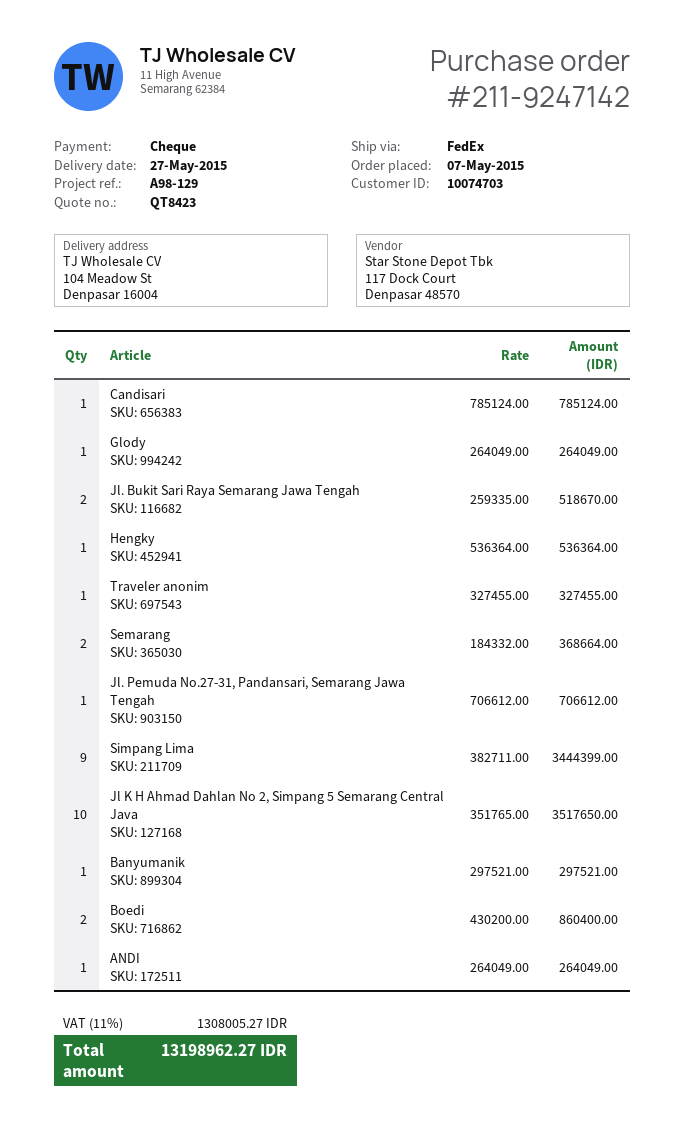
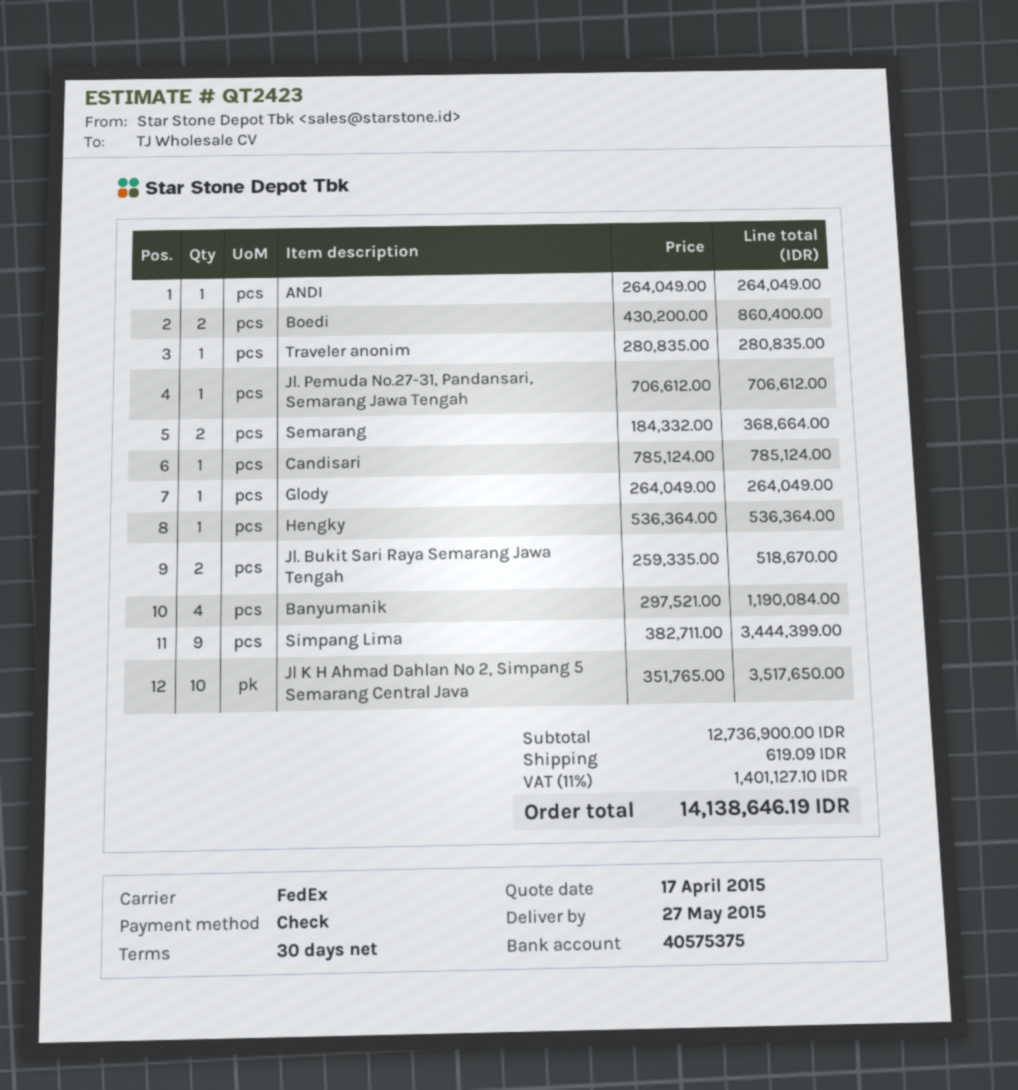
quote number: QT8423 -> QT2423
Traveler anonim: 1 x 327455.00 = 327455.00 -> 1 x 280835.00 = 280835.00
Banyumanik: 1 x 297521.00 = 297521.00 -> 4 x 297521.00 = 1190084.00
shipping: none -> 619.09
tax: 11% = 1308005.27 -> 11% = 1401127.10
total: 13198962.27 -> 14138646.19

